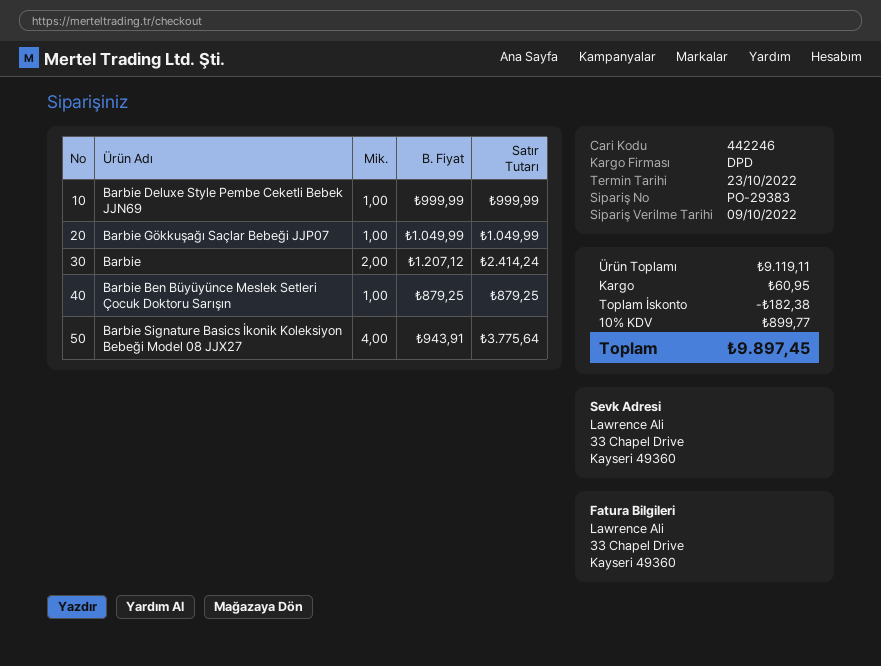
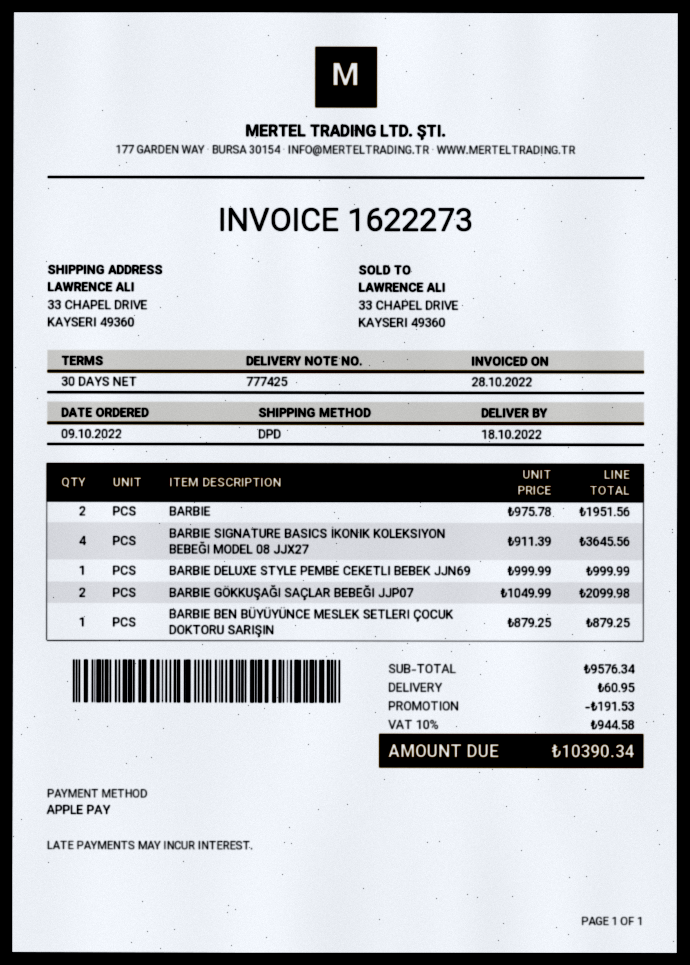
delivery date: 2022-10-23 -> 2022-10-18
Barbie Gökkuşağı Saçlar Bebeği JJP07: 1 x 1049.99 = 1049.99 -> 2 x 1049.99 = 2099.98
Barbie: 2 x 1207.12 = 2414.24 -> 2 x 975.78 = 1951.56
Barbie Signature Basics İkonik Koleksiyon Bebeği Model 08 JJX27: 4 x 943.91 = 3775.64 -> 4 x 911.39 = 3645.56
subtotal: 9119.11 -> 9576.34
discount: 182.38 -> 191.53
tax: 10% = 899.77 -> 10% = 944.58
total: 9897.45 -> 10390.34

